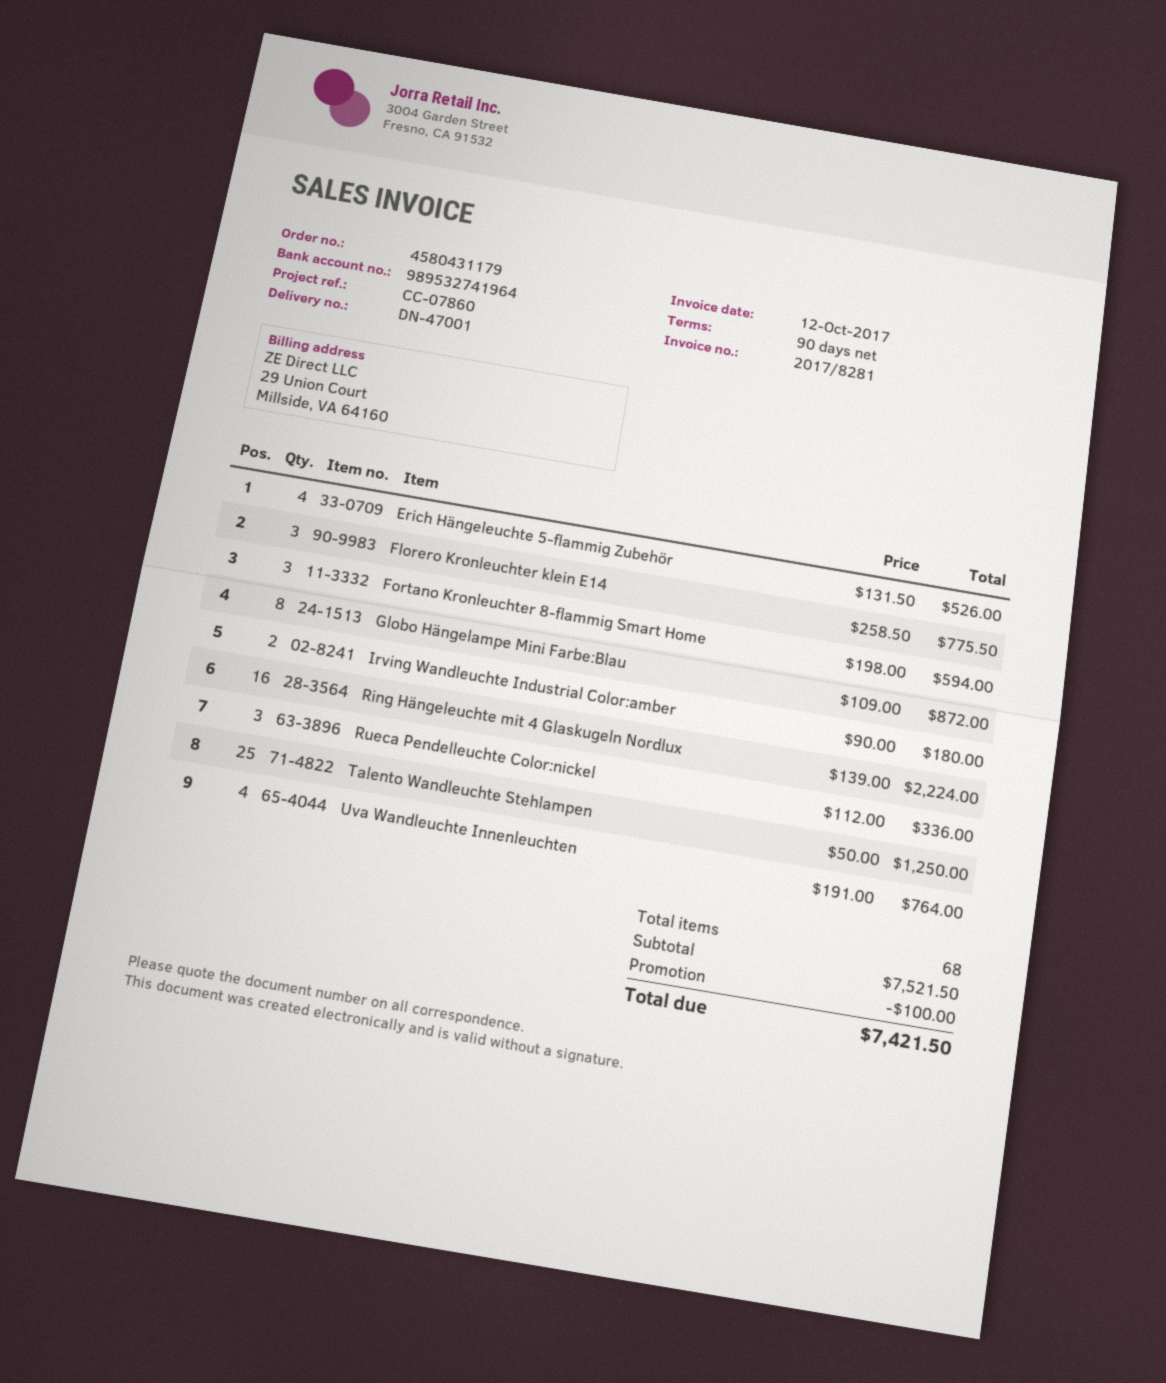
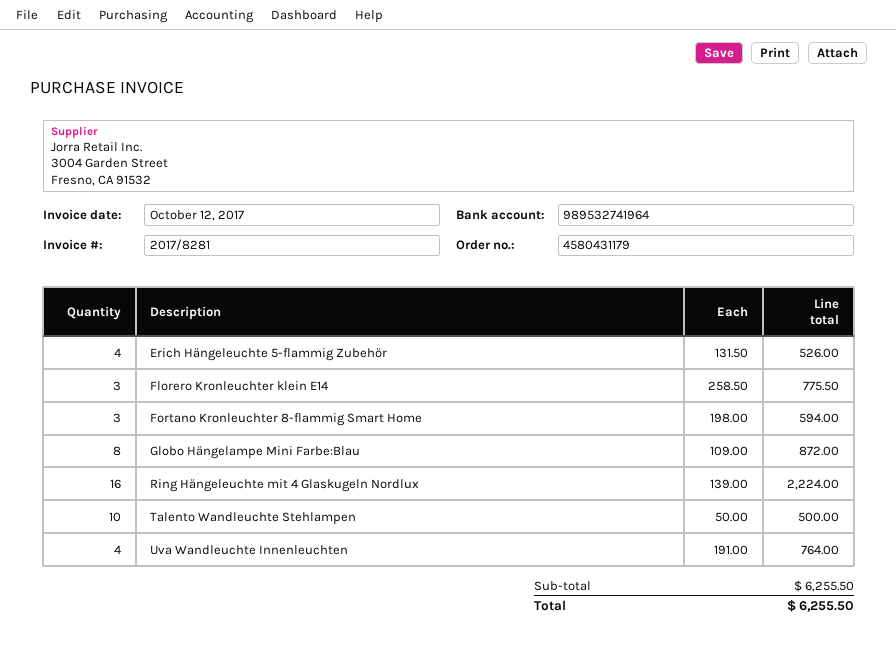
Irving Wandleuchte Industrial Color:amber: 2 x 90.00 = 180.00 -> none
Rueca Pendelleuchte Color:nickel: 3 x 112.00 = 336.00 -> none
Talento Wandleuchte Stehlampen: 25 x 50.00 = 1250.00 -> 10 x 50.00 = 500.00
subtotal: 7521.50 -> 6255.50
discount: 100.00 -> none
total: 7421.50 -> 6255.50

